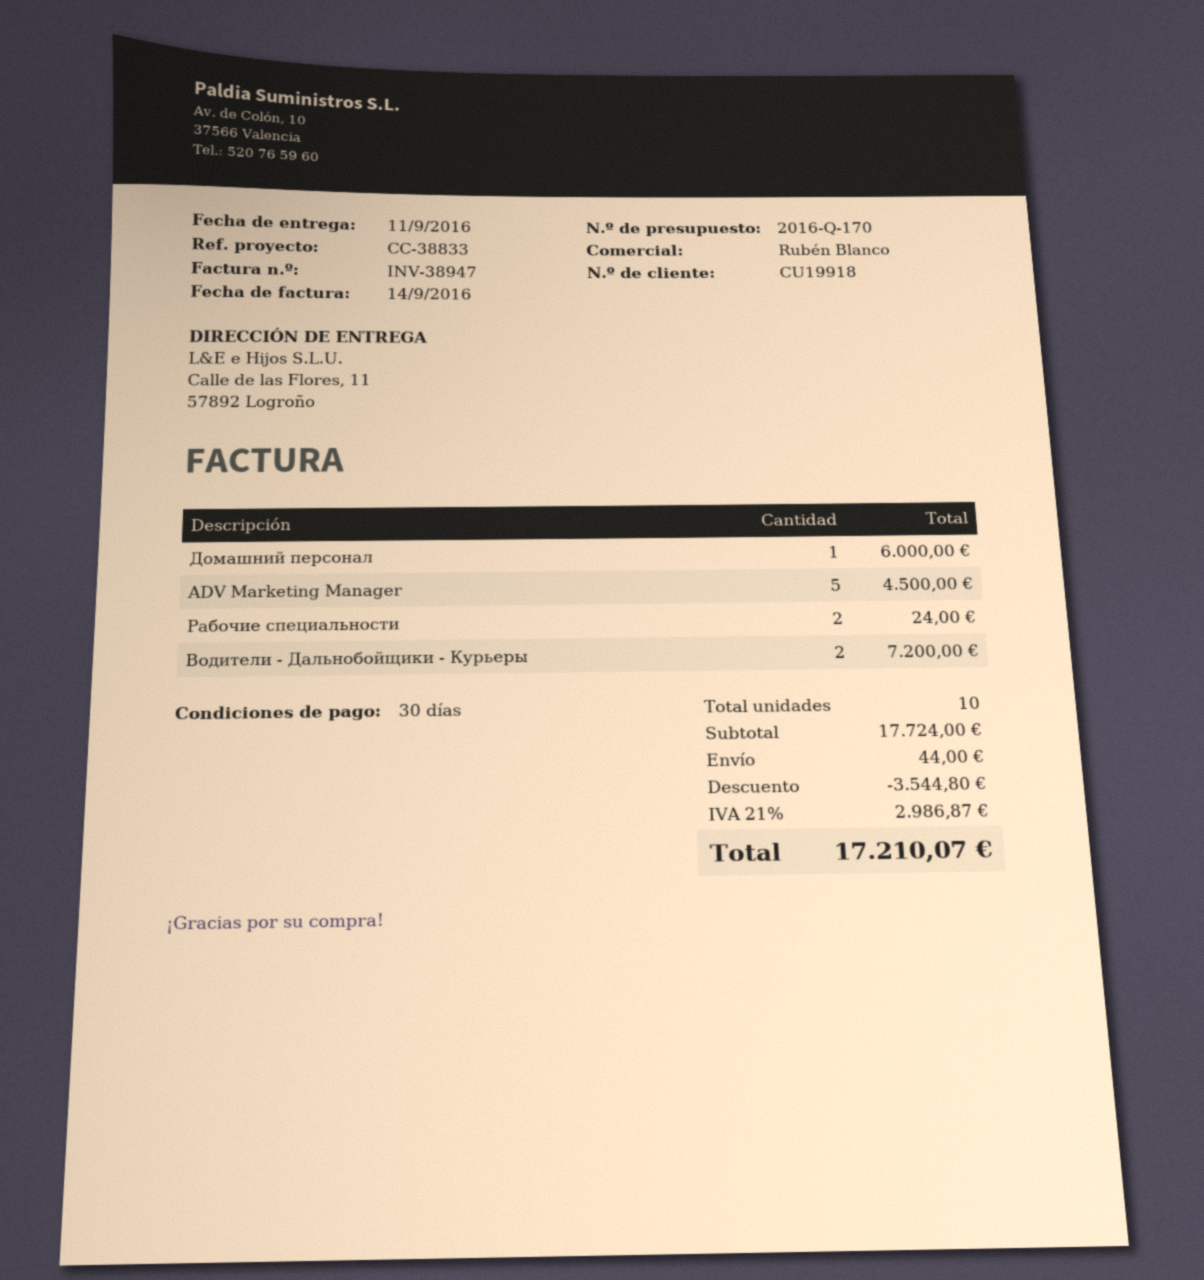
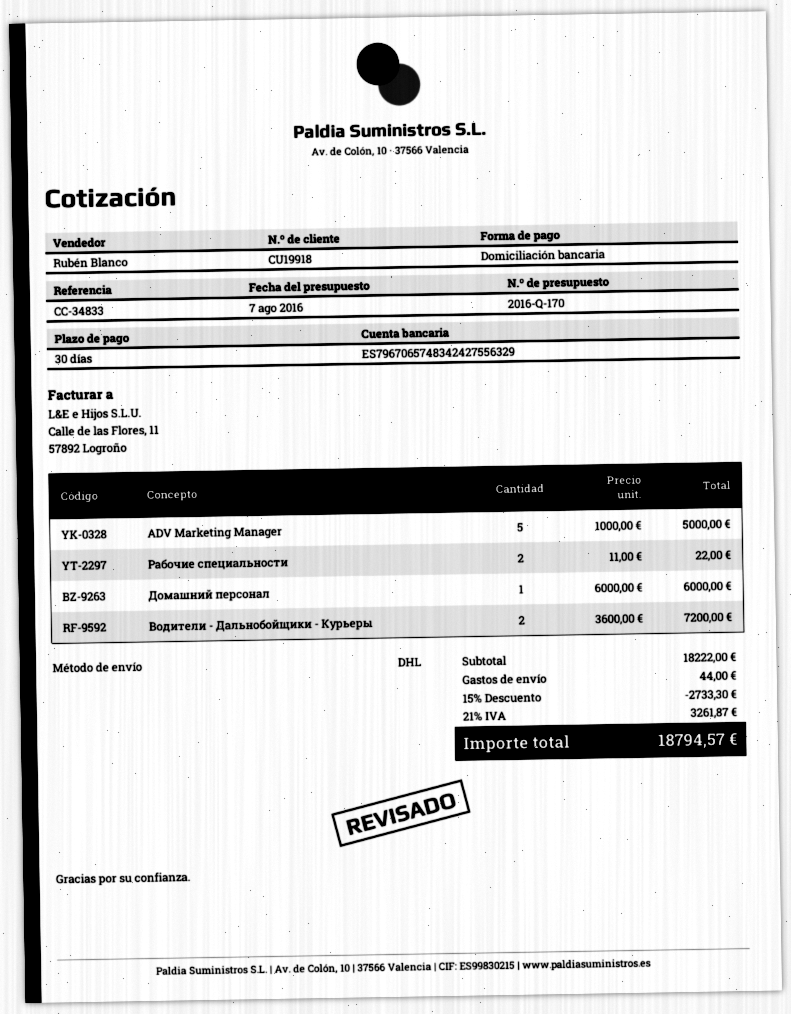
reference: CC-38833 -> CC-34833
ADV Marketing Manager: 5 for 4500.00 -> 5 for 5000.00
Рабочие специальности: 2 for 24.00 -> 2 for 22.00
subtotal: 17724.00 -> 18222.00
discount: 3544.80 -> 2733.30
tax: 21% = 2986.87 -> 21% = 3261.87
total: 17210.07 -> 18794.57

